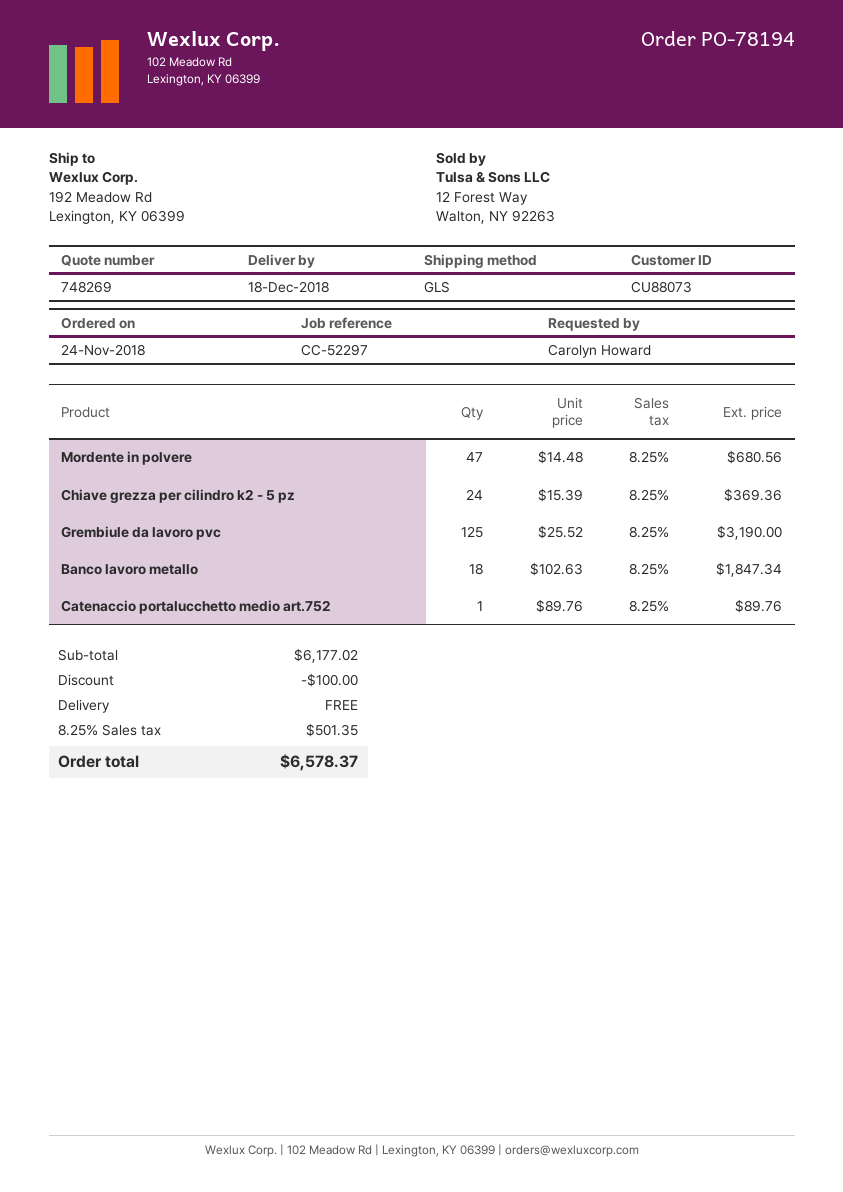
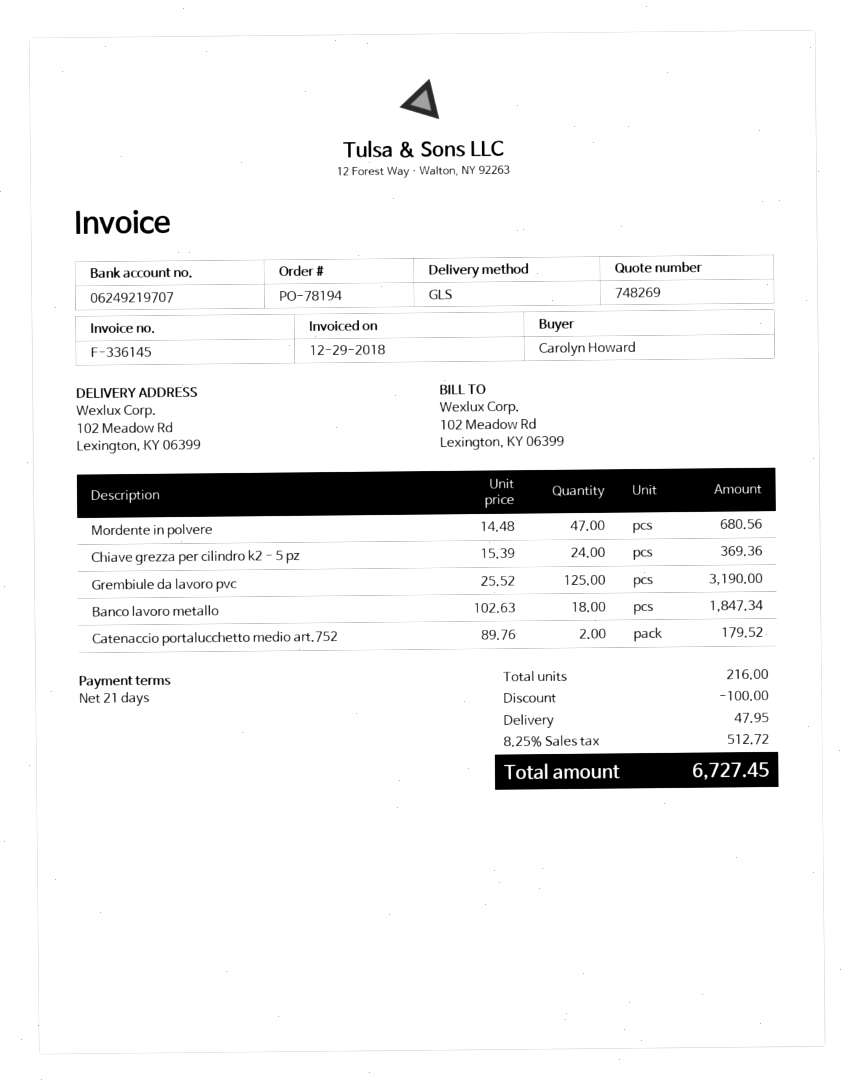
ship to: 192 Meadow Rd, Lexington, KY 06399 -> 102 Meadow Rd, Lexington, KY 06399
Catenaccio portalucchetto medio art.752: 1 x 89.76 = 89.76 -> 2 x 89.76 = 179.52
shipping: 0.00 -> 47.95
tax: 8.25% = 501.35 -> 8.25% = 512.72
total: 6578.37 -> 6727.45

